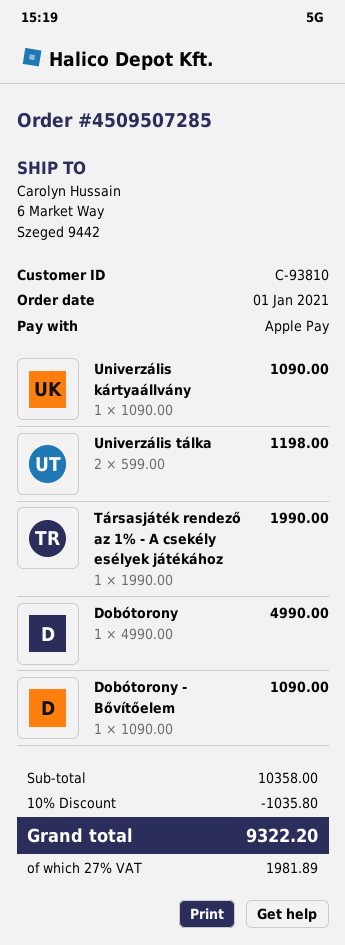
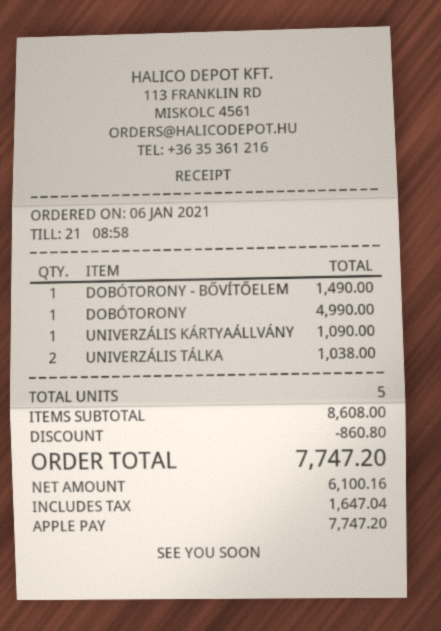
order date: 2021-01-01 -> 2021-01-06
Univerzális tálka: 2 for 1198.00 -> 2 for 1038.00
Társasjáték rendező az 1% - A csekély esélyek játékához: 1 for 1990.00 -> none
Dobótorony - Bővítőelem: 1 for 1090.00 -> 1 for 1490.00
subtotal: 10358.00 -> 8608.00
discount: 1035.80 -> 860.80
tax: 1981.89 -> 1647.04
total: 9322.20 -> 7747.20

